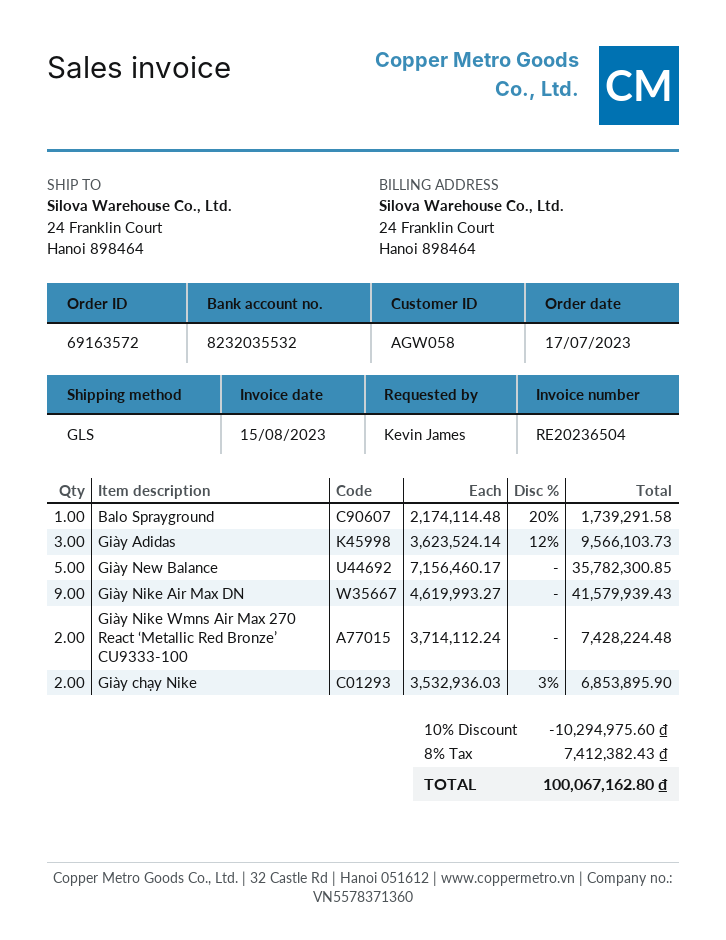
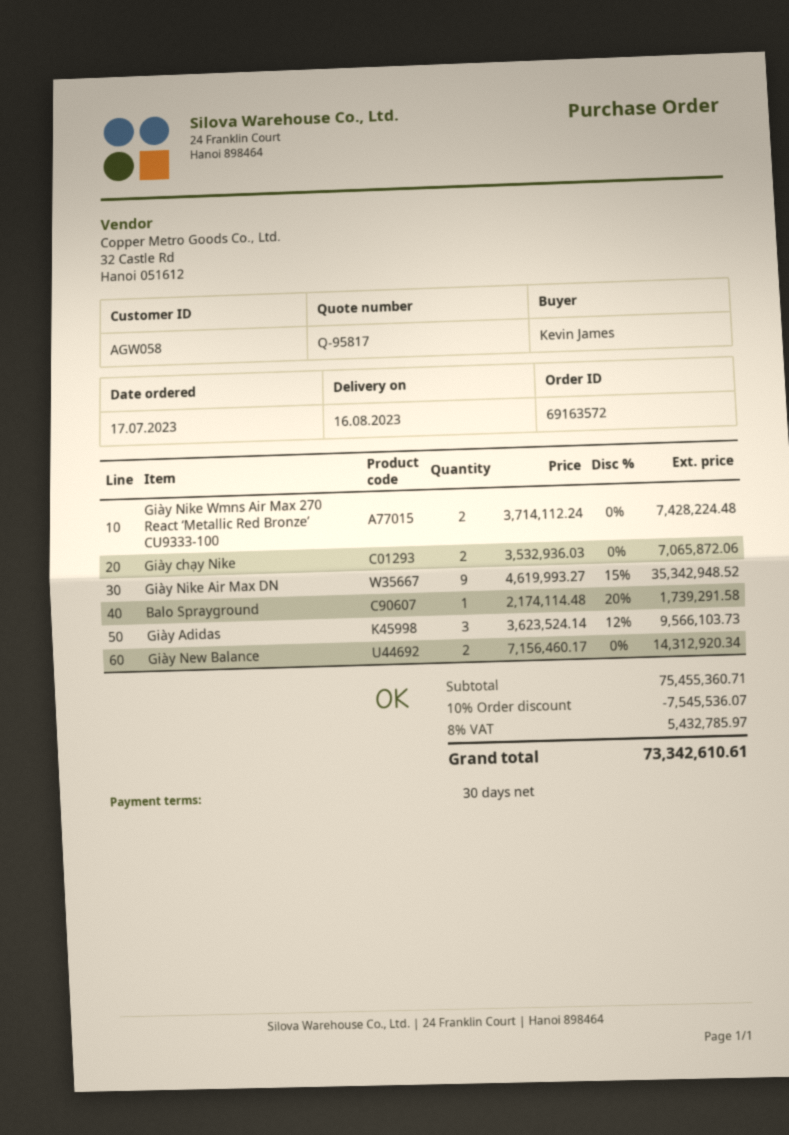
Giày New Balance: 5 x 7156460.17 = 35782300.85 -> 2 x 7156460.17 = 14312920.34
Giày Nike Air Max DN: 9 x 4619993.27 = 41579939.43 -> 9 x 4619993.27 - 15% = 35342948.52
Giày chạy Nike: 2 x 3532936.03 - 3% = 6853895.90 -> 2 x 3532936.03 = 7065872.06
discount: 10% = 10294975.60 -> 10% = 7545536.07
tax: 8% = 7412382.43 -> 8% = 5432785.97
total: 100067162.80 -> 73342610.61

